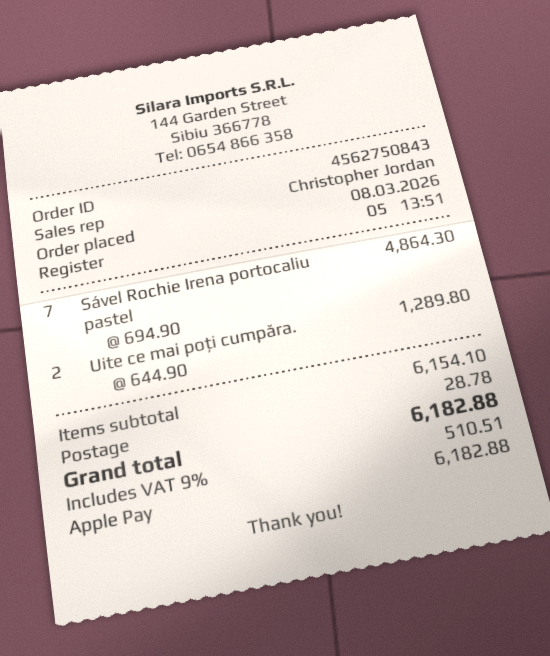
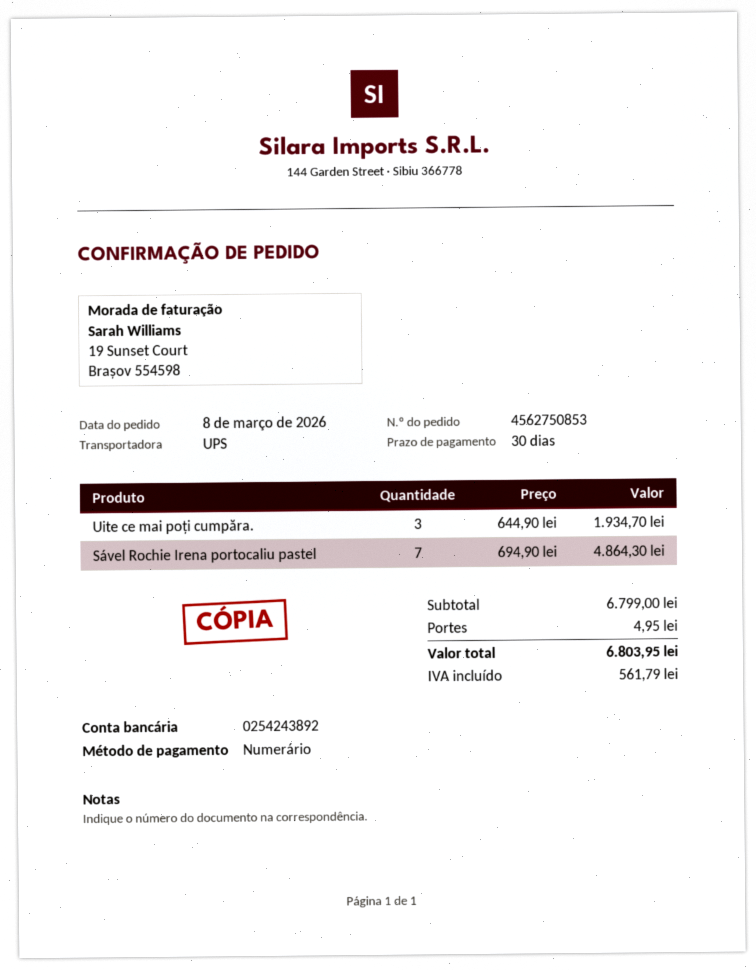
order number: 4562750843 -> 4562750853
payment method: Apple Pay -> cash
Uite ce mai poți cumpăra.: 2 x 644.90 = 1289.80 -> 3 x 644.90 = 1934.70
subtotal: 6154.10 -> 6799.00
shipping: 28.78 -> 4.95
tax: 510.51 -> 561.79
total: 6182.88 -> 6803.95

